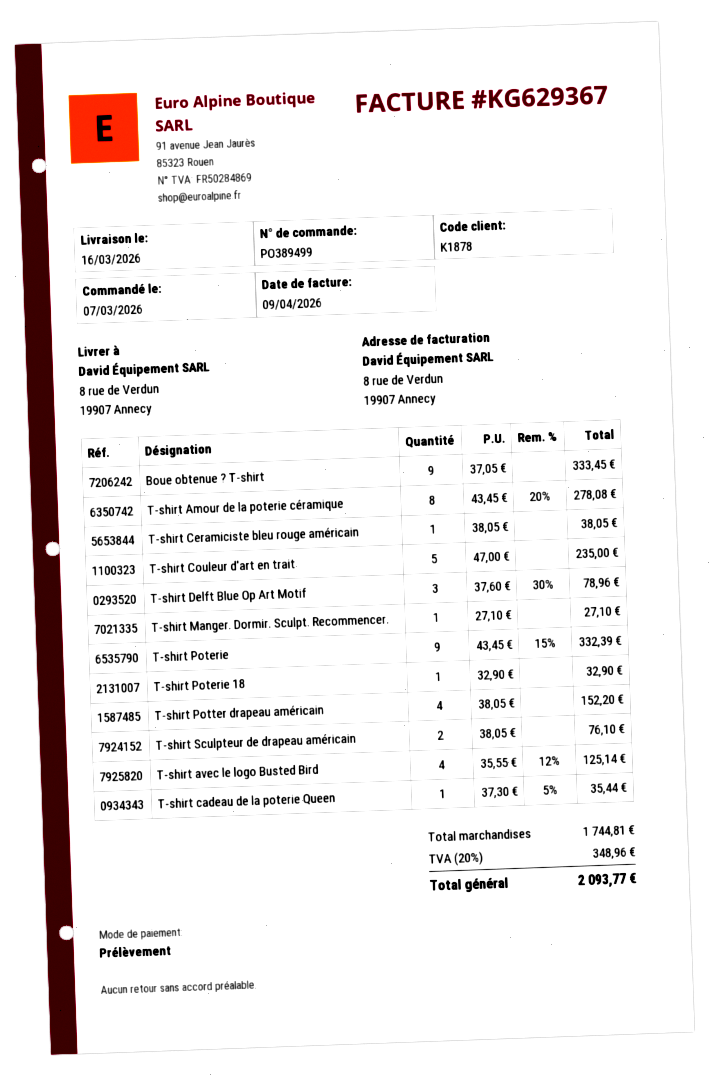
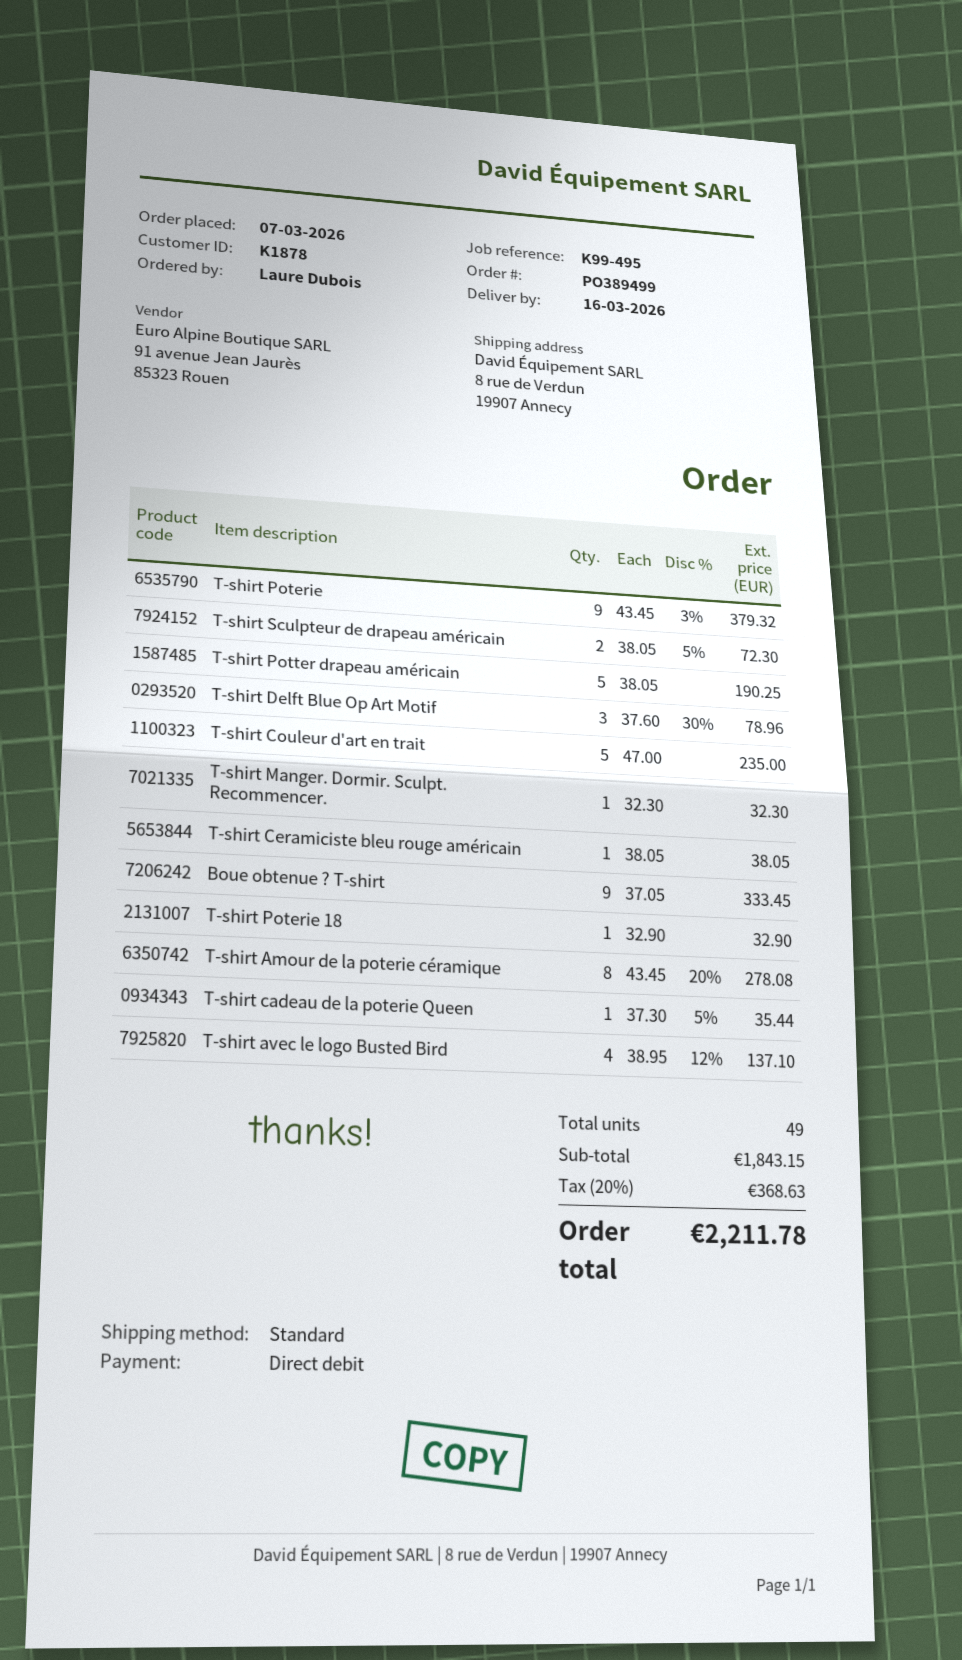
T-shirt Manger. Dormir. Sculpt. Recommencer.: 1 x 27.10 = 27.10 -> 1 x 32.30 = 32.30
T-shirt Poterie: 9 x 43.45 - 15% = 332.39 -> 9 x 43.45 - 3% = 379.32
T-shirt Potter drapeau américain: 4 x 38.05 = 152.20 -> 5 x 38.05 = 190.25
T-shirt Sculpteur de drapeau américain: 2 x 38.05 = 76.10 -> 2 x 38.05 - 5% = 72.30
T-shirt avec le logo Busted Bird: 4 x 35.55 - 12% = 125.14 -> 4 x 38.95 - 12% = 137.10
subtotal: 1744.81 -> 1843.15
tax: 20% = 348.96 -> 20% = 368.63
total: 2093.77 -> 2211.78

